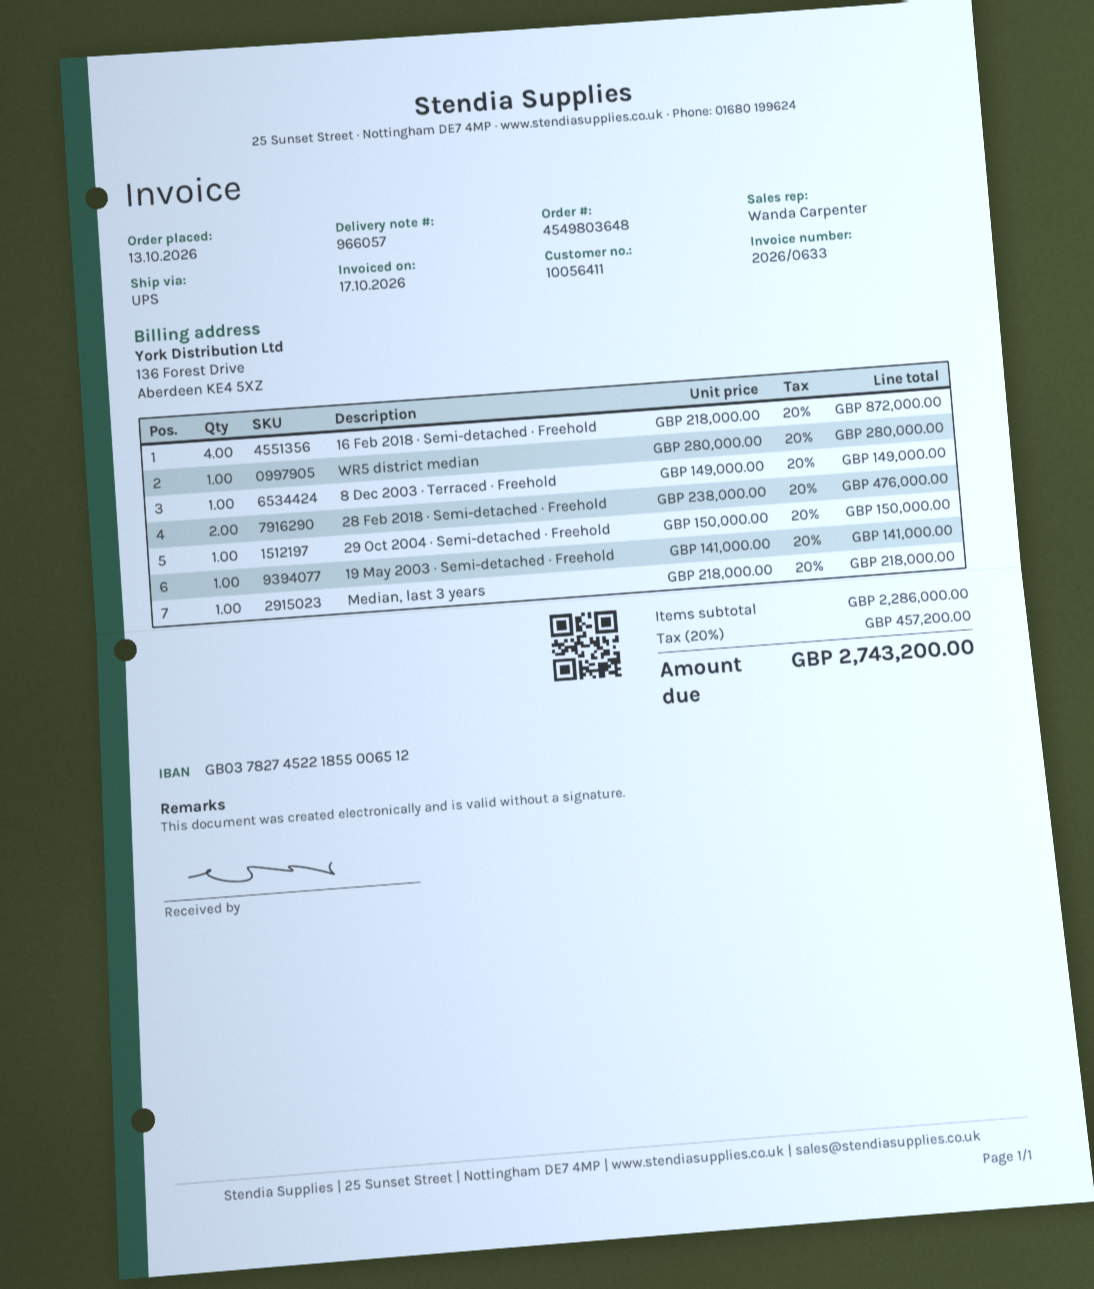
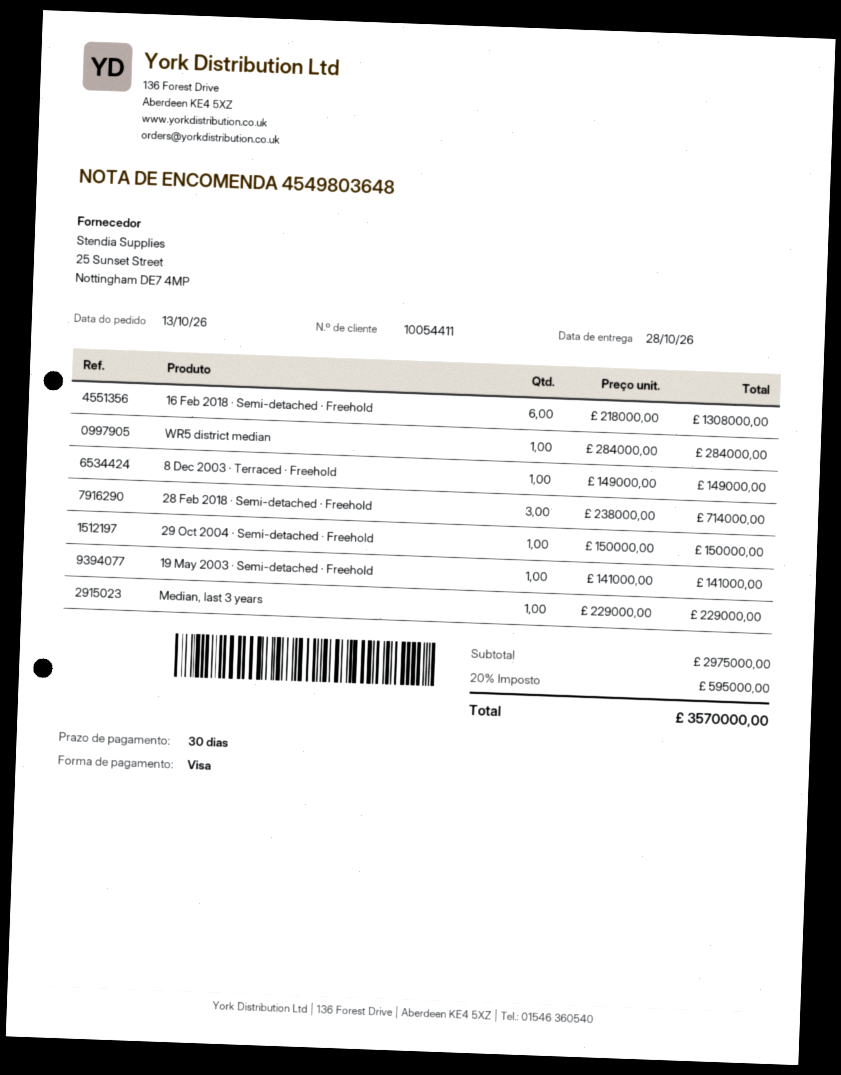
customer number: 10056411 -> 10054411
16 Feb 2018 · Semi-detached · Freehold: 4 x 218000.00 = 872000.00 -> 6 x 218000.00 = 1308000.00
WR5 district median: 1 x 280000.00 = 280000.00 -> 1 x 284000.00 = 284000.00
28 Feb 2018 · Semi-detached · Freehold: 2 x 238000.00 = 476000.00 -> 3 x 238000.00 = 714000.00
Median, last 3 years: 1 x 218000.00 = 218000.00 -> 1 x 229000.00 = 229000.00
subtotal: 2286000.00 -> 2975000.00
tax: 20% = 457200.00 -> 20% = 595000.00
total: 2743200.00 -> 3570000.00

